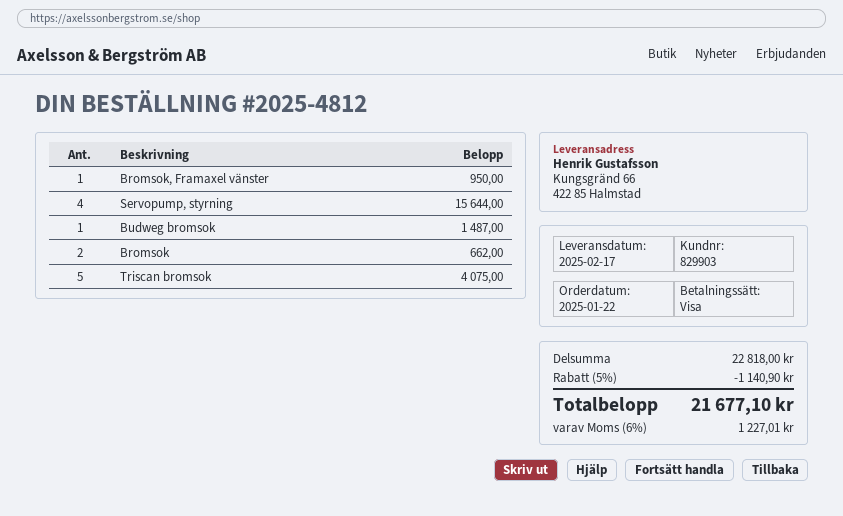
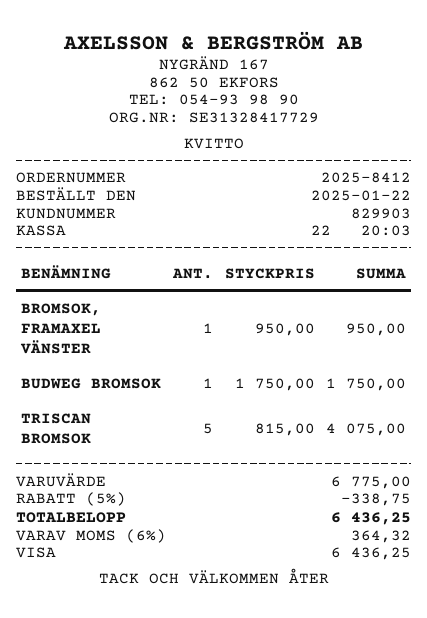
order number: 2025-4812 -> 2025-8412
Servopump, styrning: 4 for 15644.00 -> none
Budweg bromsok: 1 for 1487.00 -> 1 for 1750.00
Bromsok: 2 for 662.00 -> none
subtotal: 22818.00 -> 6775.00
discount: 5% = 1140.90 -> 5% = 338.75
tax: 6% = 1227.01 -> 6% = 364.32
total: 21677.10 -> 6436.25

